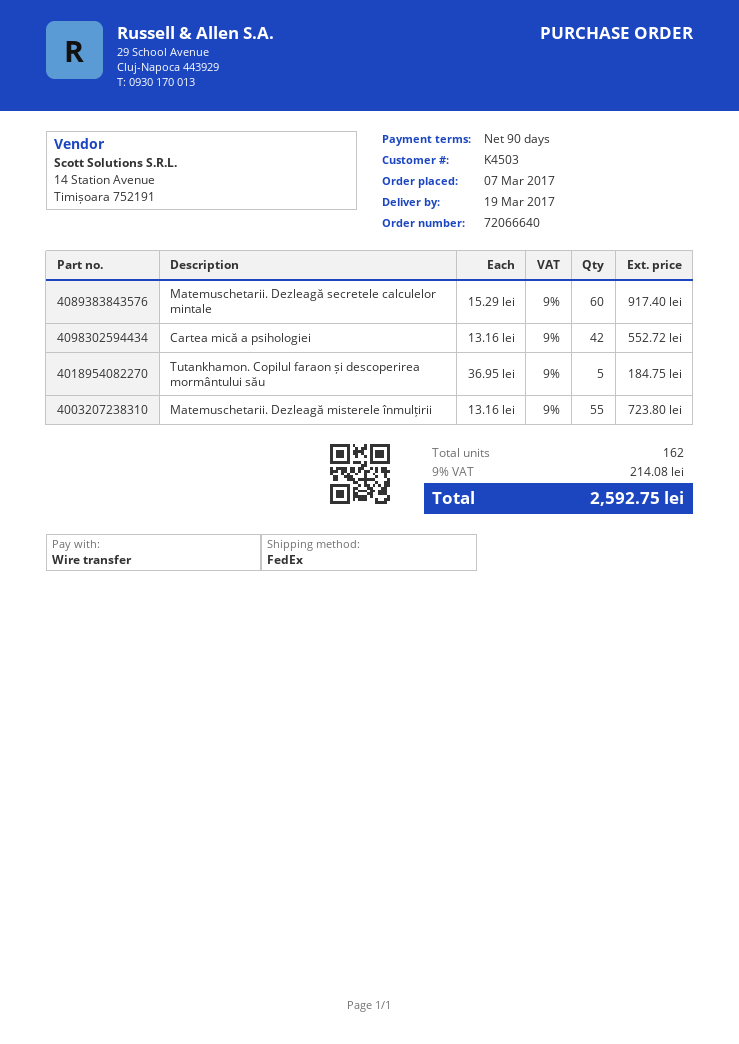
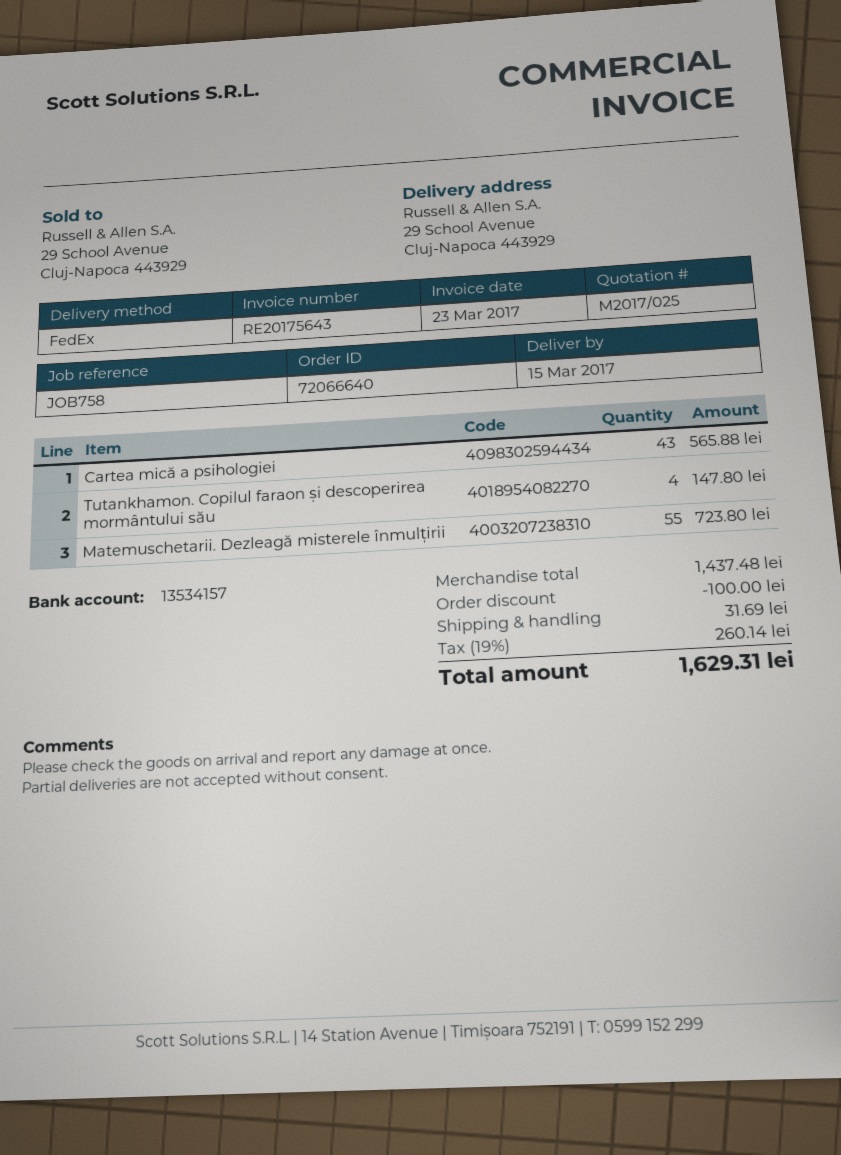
delivery date: 2017-03-19 -> 2017-03-15
Matemuschetarii. Dezleagă secretele calculelor mintale: 60 for 917.40 -> none
Cartea mică a psihologiei: 42 for 552.72 -> 43 for 565.88
Tutankhamon. Copilul faraon și descoperirea mormântului său: 5 for 184.75 -> 4 for 147.80
discount: none -> 100.00
shipping: none -> 31.69
tax: 9% = 214.08 -> 19% = 260.14
total: 2592.75 -> 1629.31

